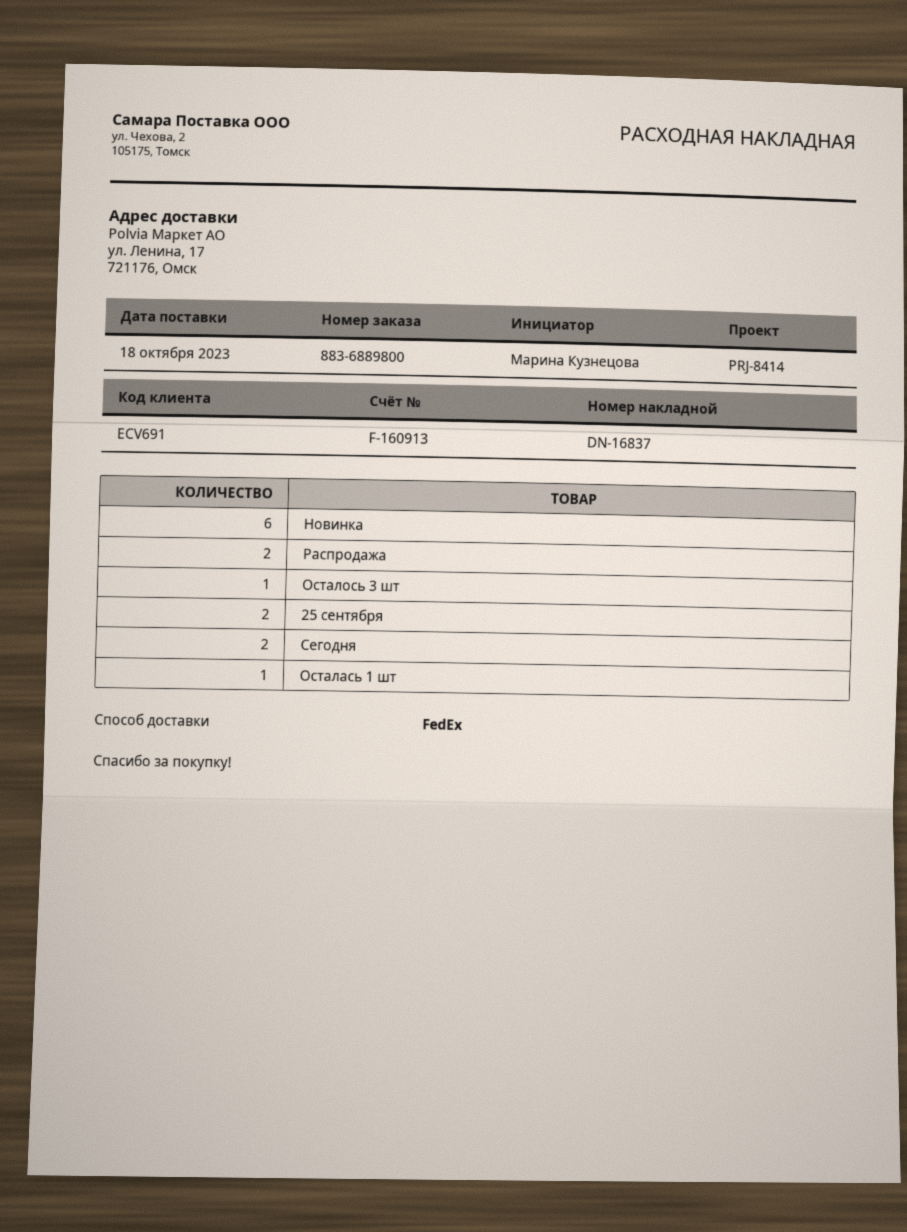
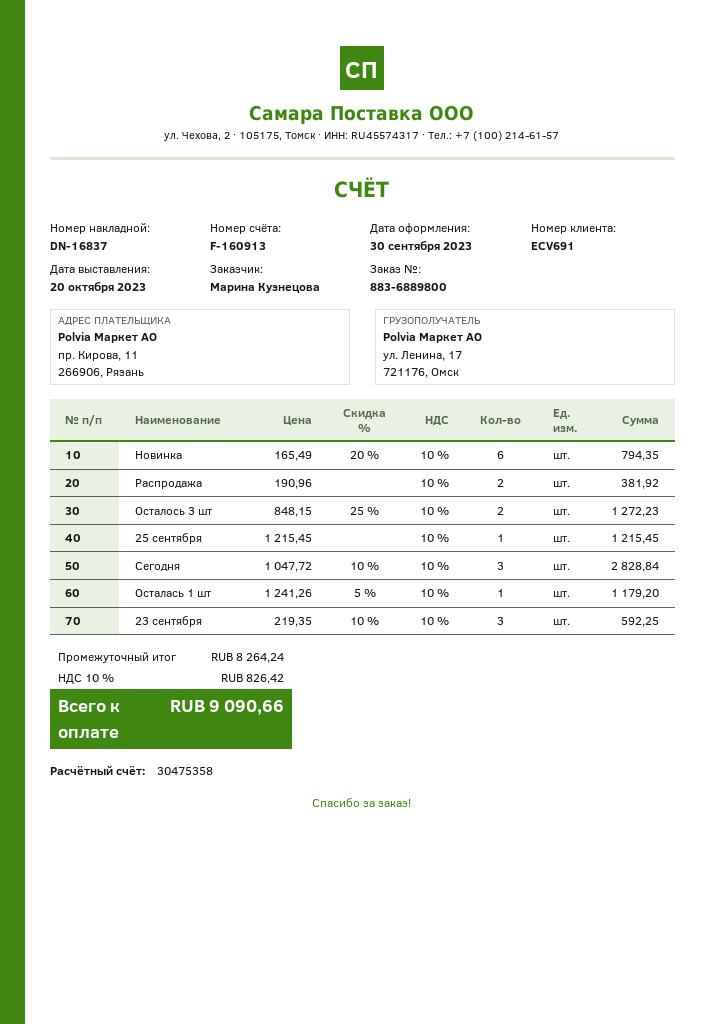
Осталось 3 шт: 1 -> 2
25 сентября: 2 -> 1
Сегодня: 2 -> 3
23 сентября: none -> 3

